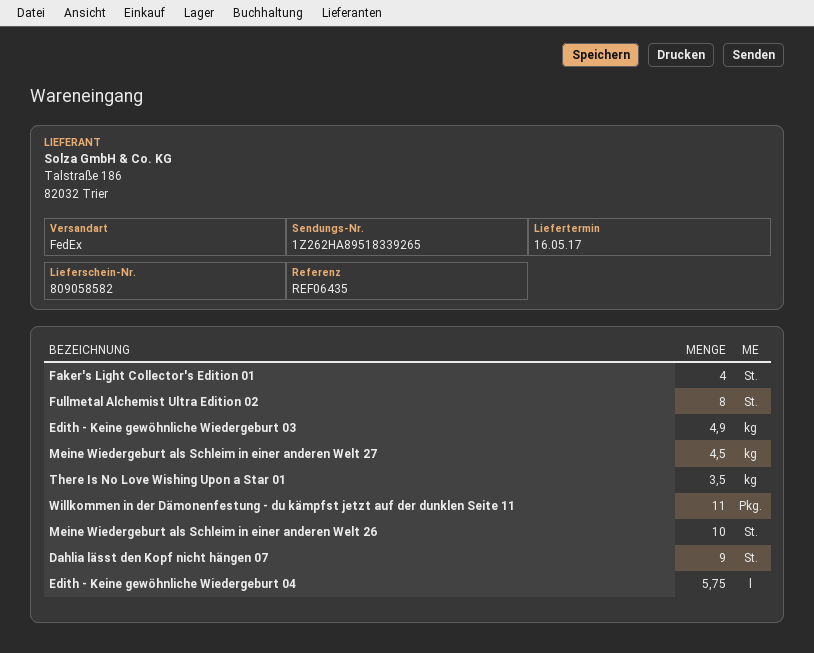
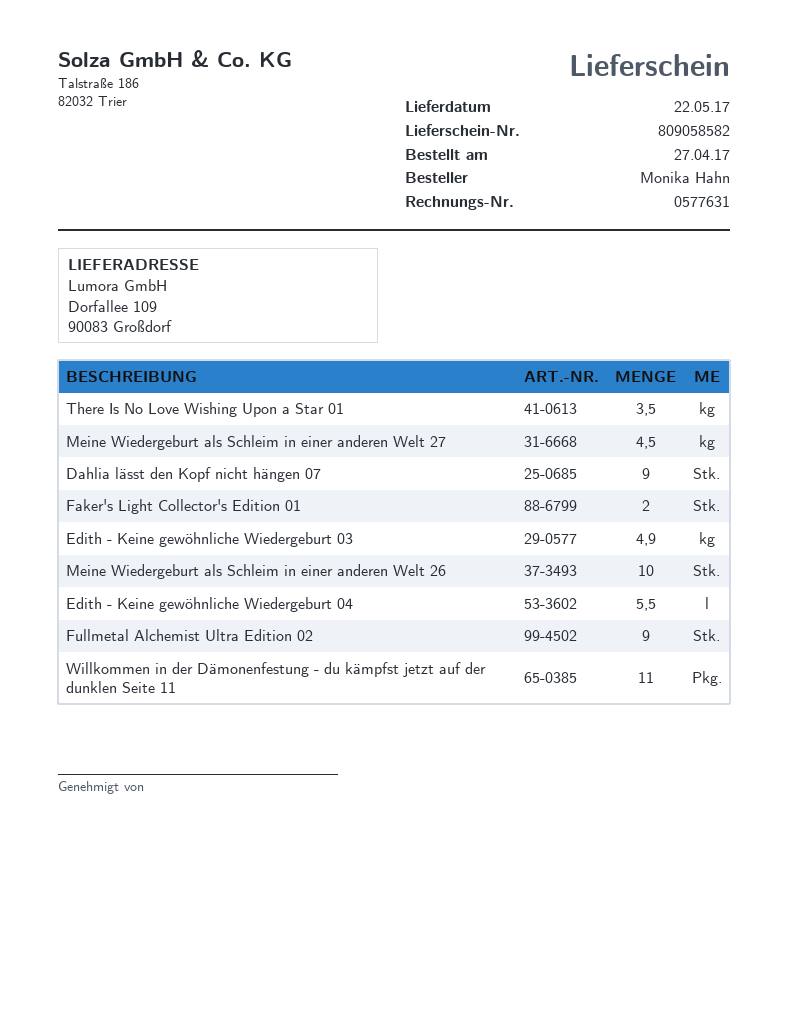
delivery date: 2017-05-16 -> 2017-05-22
Faker's Light Collector's Edition 01: 4 -> 2
Fullmetal Alchemist Ultra Edition 02: 8 -> 9
Edith - Keine gewöhnliche Wiedergeburt 04: 5.75 -> 5.5

